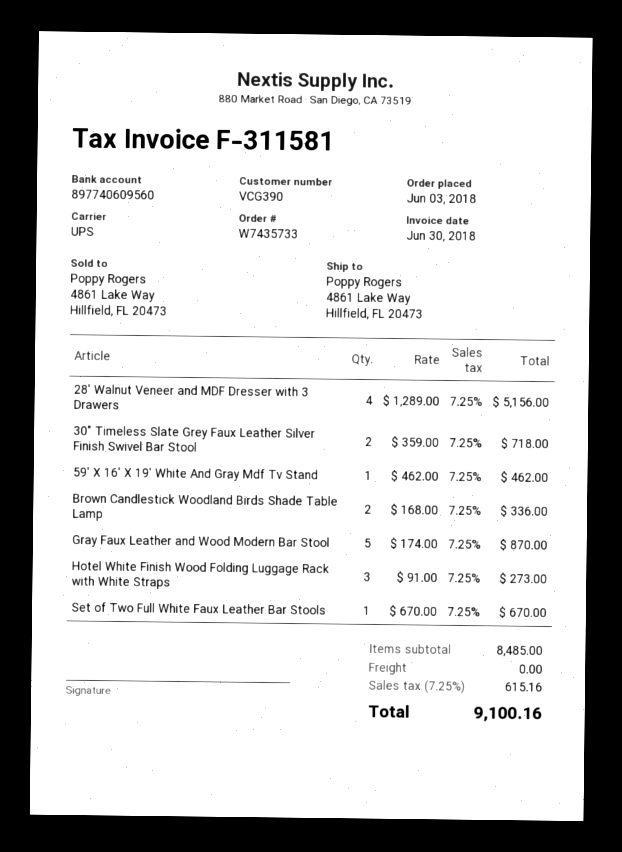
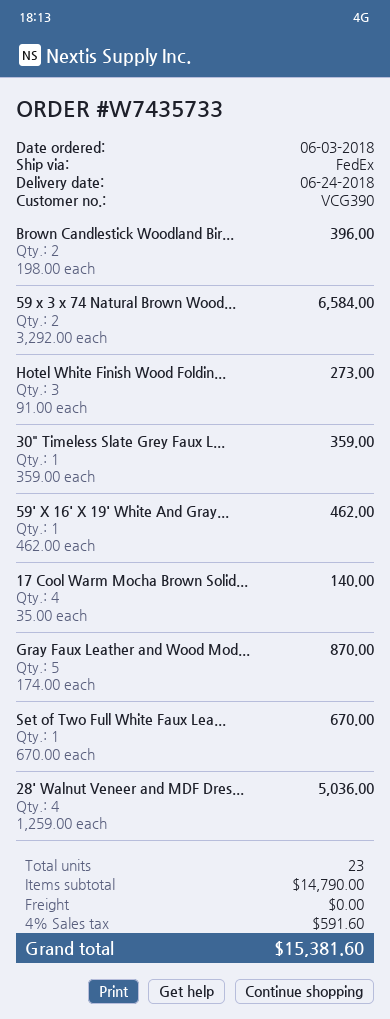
shipping method: UPS -> FedEx
28' Walnut Veneer and MDF Dresser with 3 Drawers: 4 x 1289.00 = 5156.00 -> 4 x 1259.00 = 5036.00
30" Timeless Slate Grey Faux Leather Silver Finish Swivel Bar Stool: 2 x 359.00 = 718.00 -> 1 x 359.00 = 359.00
Brown Candlestick Woodland Birds Shade Table Lamp: 2 x 168.00 = 336.00 -> 2 x 198.00 = 396.00
59 x 3 x 74 Natural Brown Wood...: none -> 2 x 3292.00 = 6584.00
17 Cool Warm Mocha Brown Solid...: none -> 4 x 35.00 = 140.00
subtotal: 8485.00 -> 14790.00
tax: 7.25% = 615.16 -> 4% = 591.60
total: 9100.16 -> 15381.60

